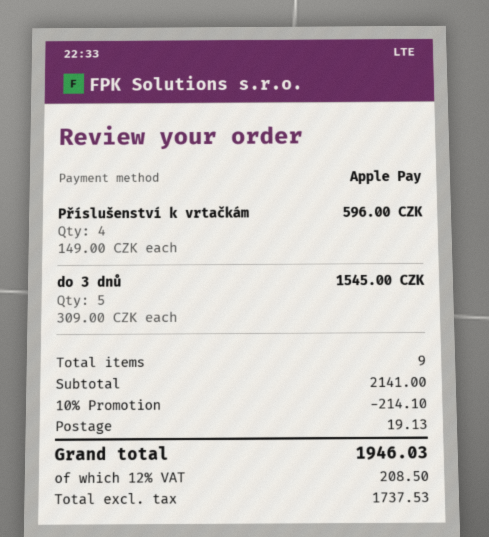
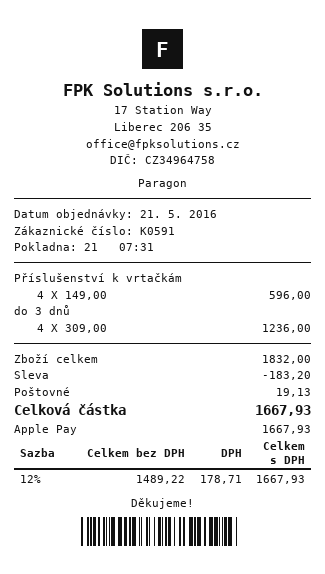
do 3 dnů: 5 x 309.00 = 1545.00 -> 4 x 309.00 = 1236.00
subtotal: 2141.00 -> 1832.00
discount: 214.10 -> 183.20
net: 1737.53 -> 1489.22
tax: 12% = 208.50 -> 12% = 178.71
total: 1946.03 -> 1667.93

